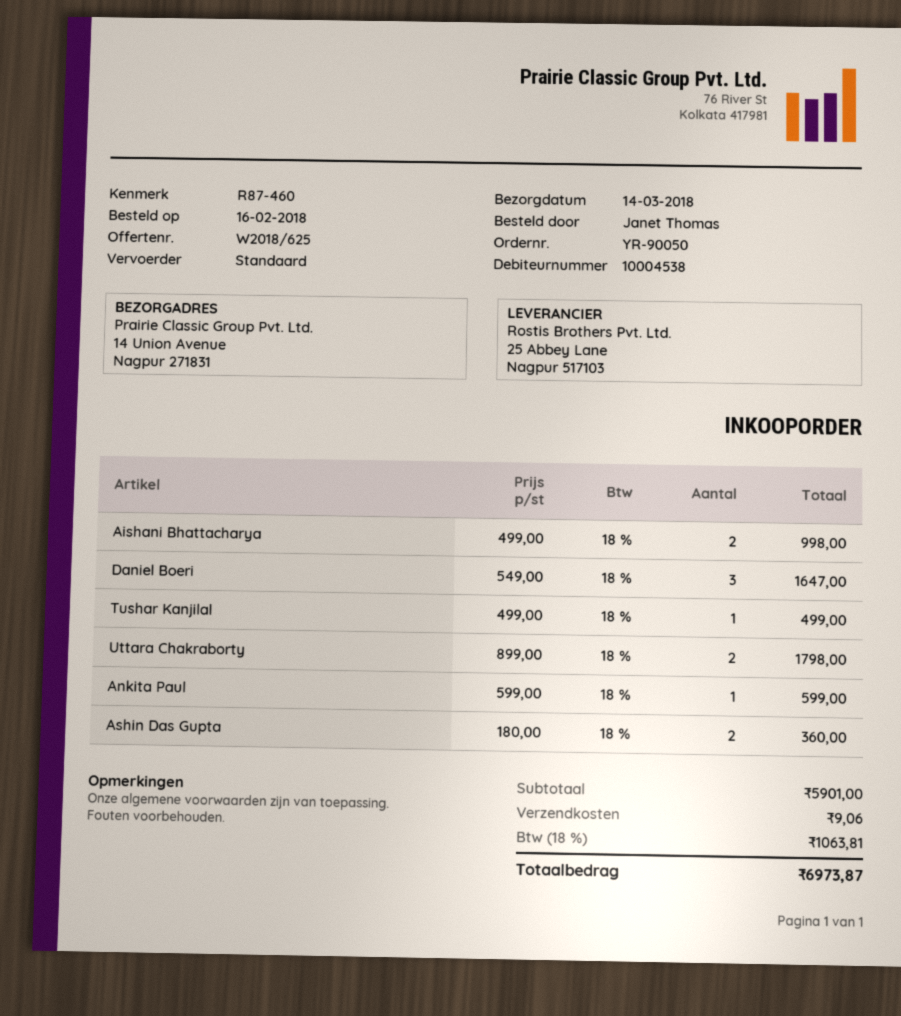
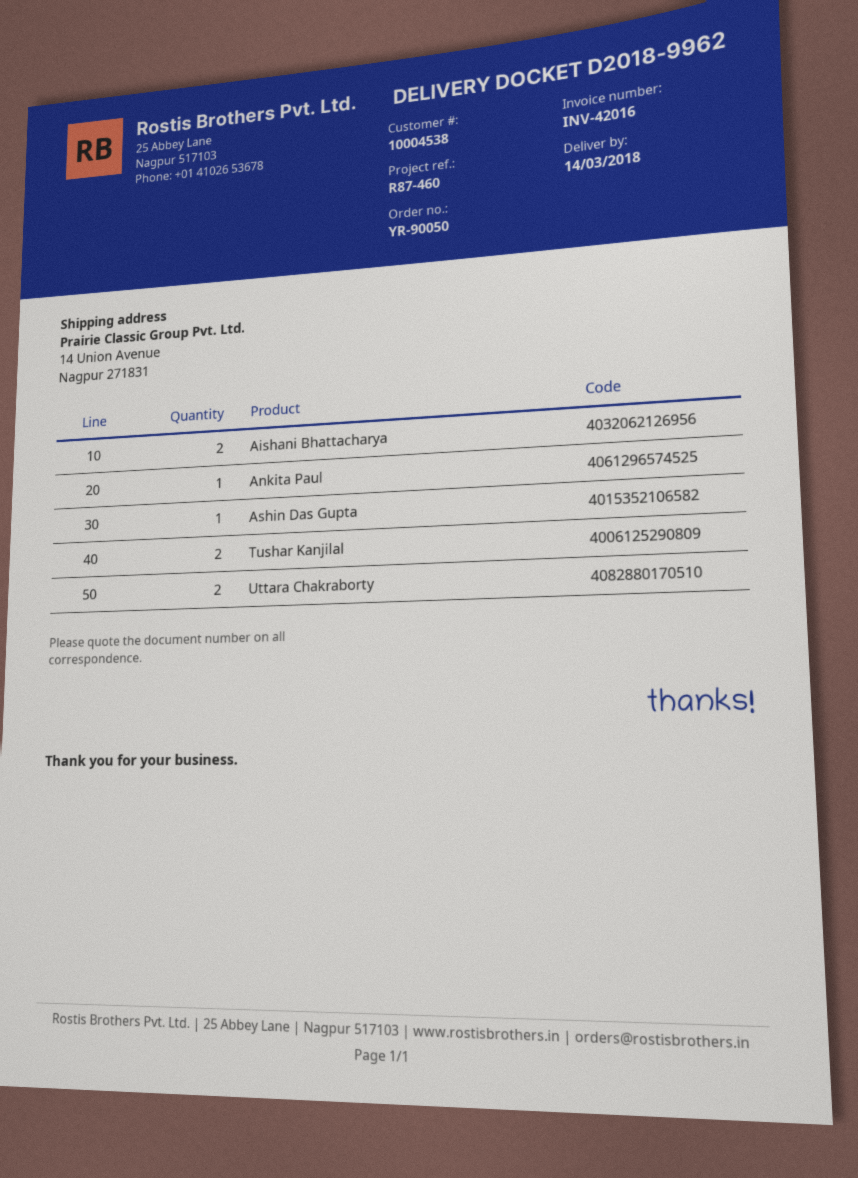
Daniel Boeri: 3 -> none
Tushar Kanjilal: 1 -> 2
Ashin Das Gupta: 2 -> 1

